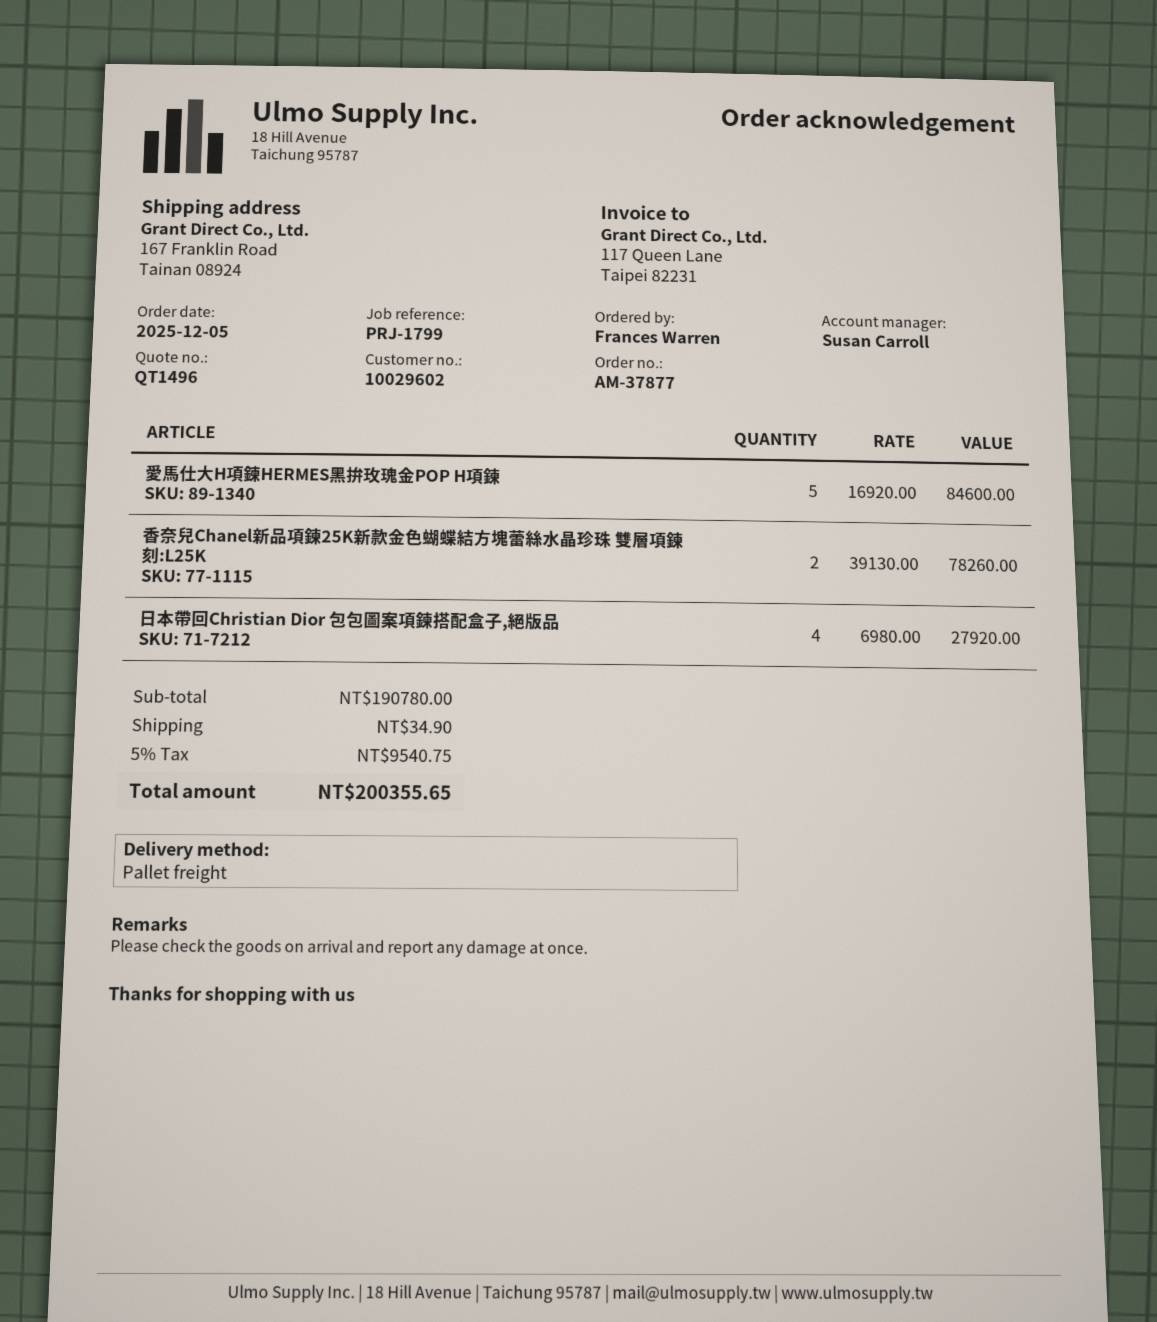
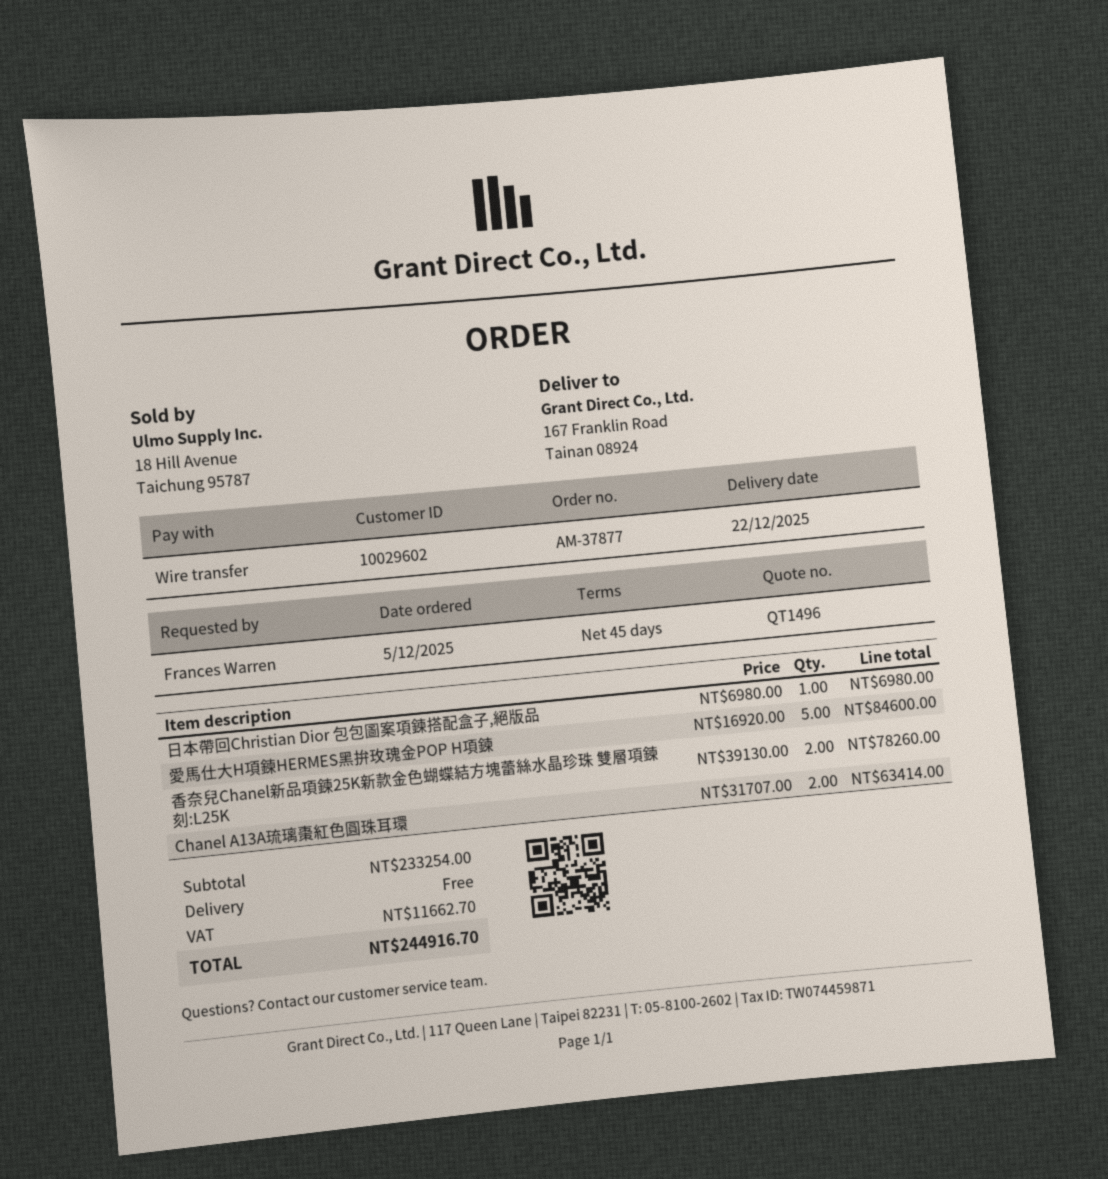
日本帶回Christian Dior 包包圖案項鍊搭配盒子,絕版品: 4 x 6980.00 = 27920.00 -> 1 x 6980.00 = 6980.00
Chanel A13A琉璃棗紅色圓珠耳環: none -> 2 x 31707.00 = 63414.00
subtotal: 190780.00 -> 233254.00
shipping: 34.90 -> 0.00
tax: 9540.75 -> 11662.70
total: 200355.65 -> 244916.70

